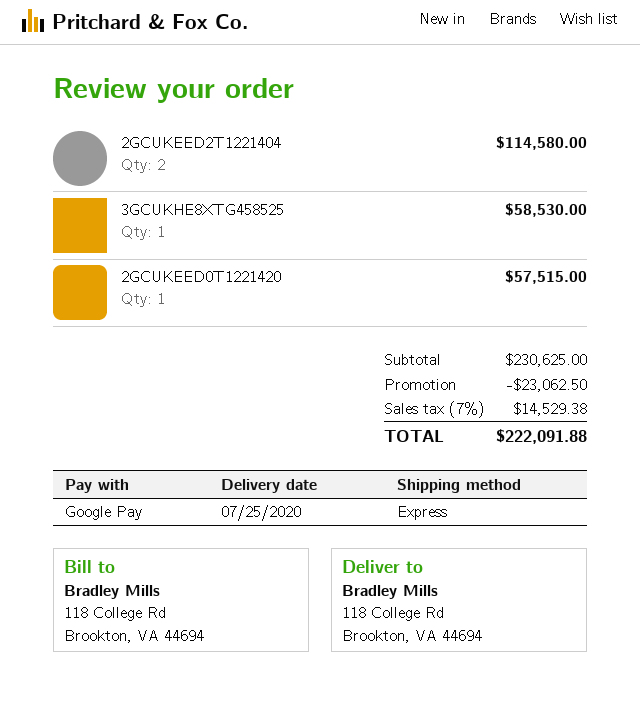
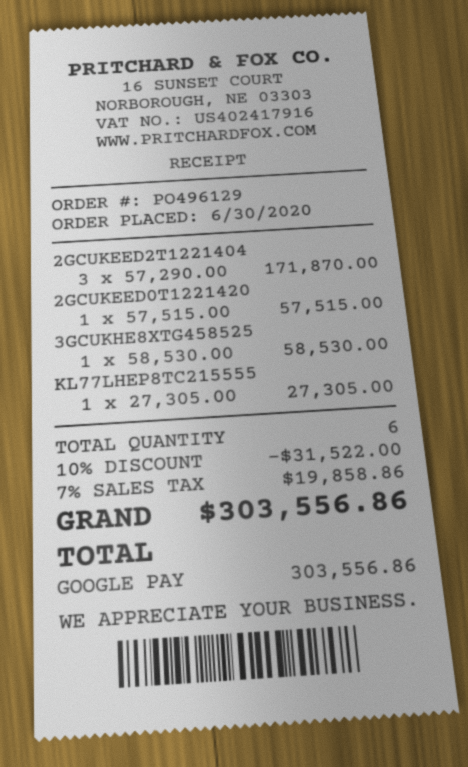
2GCUKEED2T1221404: 2 for 114580.00 -> 3 for 171870.00
KL77LHEP8TC215555: none -> 1 for 27305.00
discount: 23062.50 -> 31522.00
tax: 7% = 14529.38 -> 7% = 19858.86
total: 222091.88 -> 303556.86

